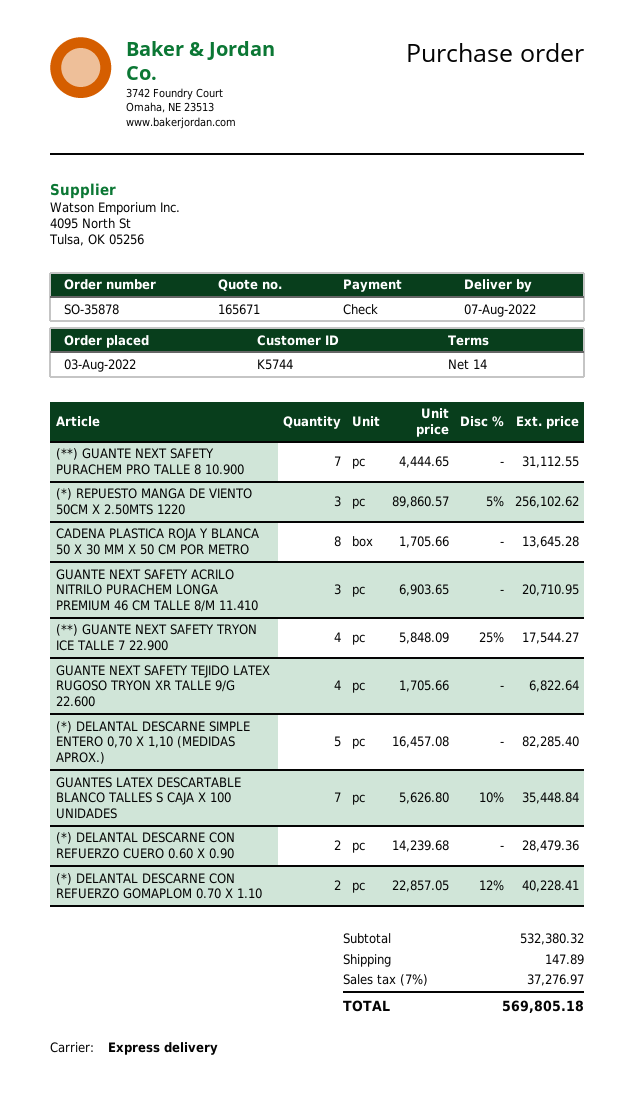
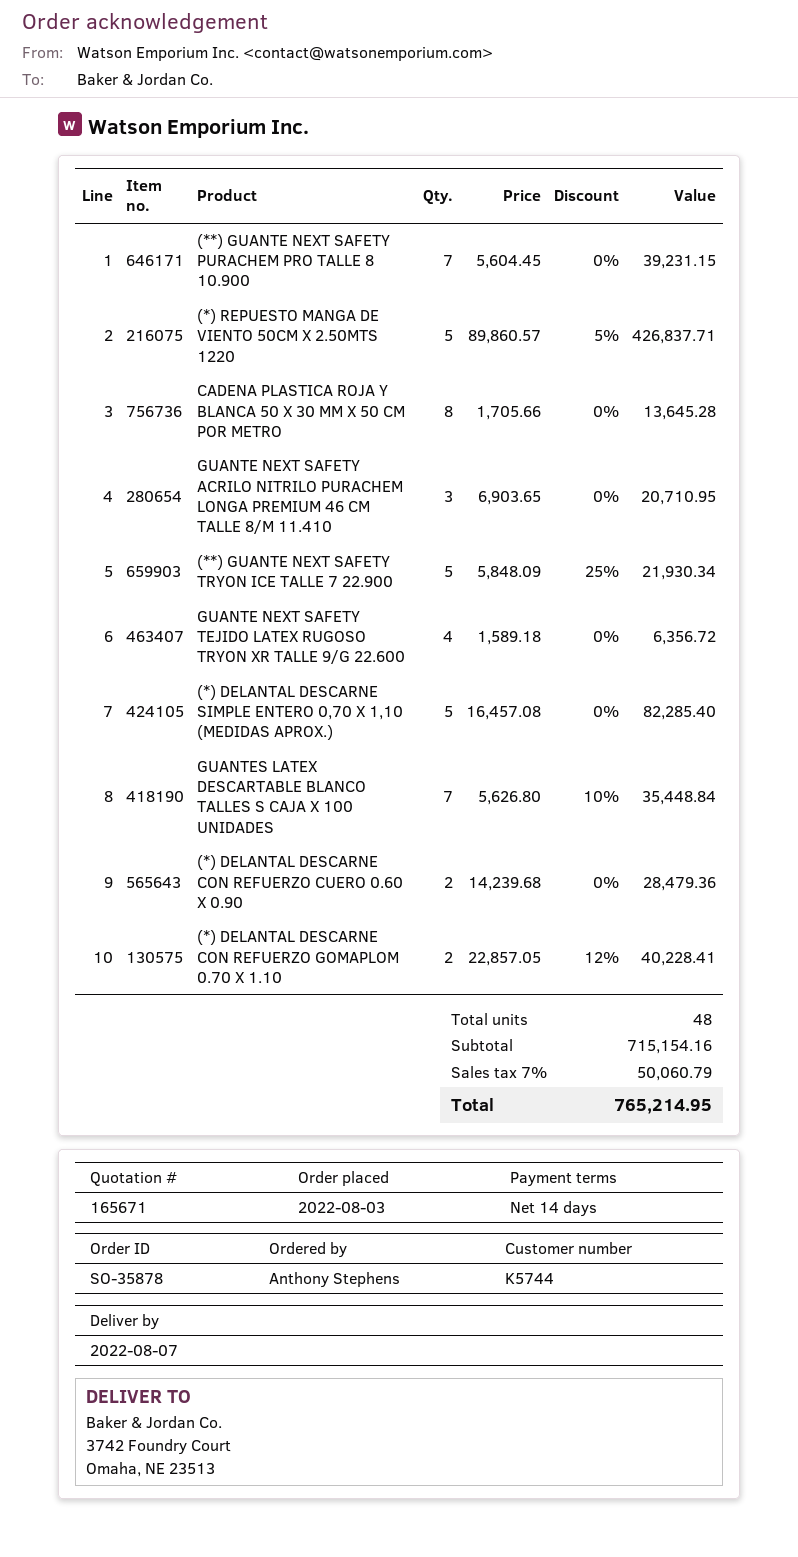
(**) GUANTE NEXT SAFETY PURACHEM PRO TALLE 8 10.900: 7 x 4444.65 = 31112.55 -> 7 x 5604.45 = 39231.15
(*) REPUESTO MANGA DE VIENTO 50CM X 2.50MTS 1220: 3 x 89860.57 - 5% = 256102.62 -> 5 x 89860.57 - 5% = 426837.71
(**) GUANTE NEXT SAFETY TRYON ICE TALLE 7 22.900: 4 x 5848.09 - 25% = 17544.27 -> 5 x 5848.09 - 25% = 21930.34
GUANTE NEXT SAFETY TEJIDO LATEX RUGOSO TRYON XR TALLE 9/G 22.600: 4 x 1705.66 = 6822.64 -> 4 x 1589.18 = 6356.72
subtotal: 532380.32 -> 715154.16
shipping: 147.89 -> none
tax: 7% = 37276.97 -> 7% = 50060.79
total: 569805.18 -> 765214.95

